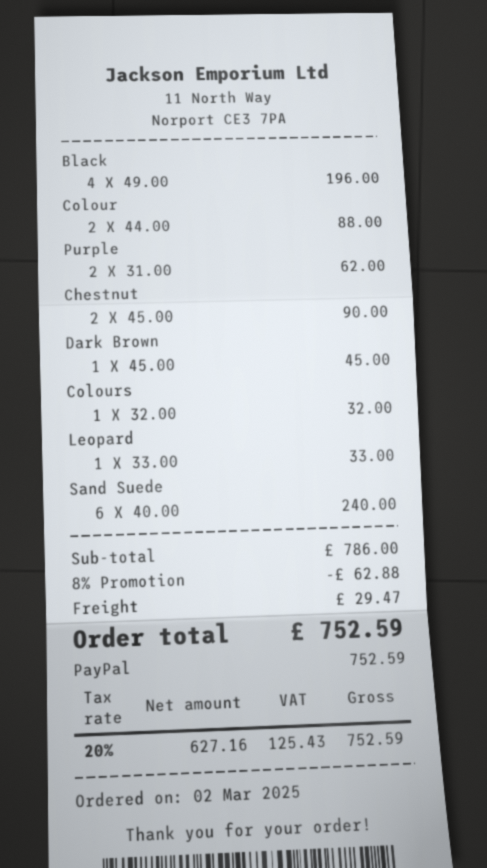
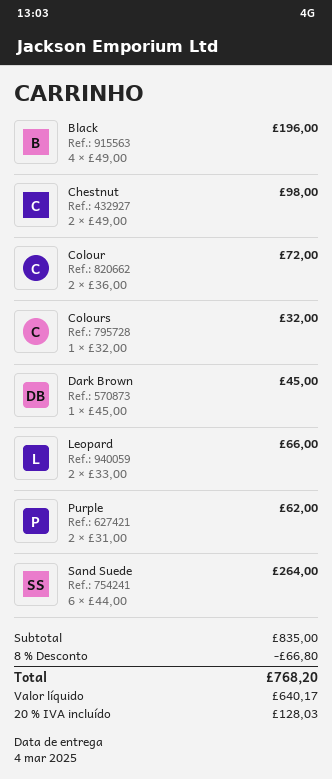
Colour: 2 x 44.00 = 88.00 -> 2 x 36.00 = 72.00
Chestnut: 2 x 45.00 = 90.00 -> 2 x 49.00 = 98.00
Leopard: 1 x 33.00 = 33.00 -> 2 x 33.00 = 66.00
Sand Suede: 6 x 40.00 = 240.00 -> 6 x 44.00 = 264.00
subtotal: 786.00 -> 835.00
discount: 8% = 62.88 -> 8% = 66.80
shipping: 29.47 -> none
net: 627.16 -> 640.17
tax: 20% = 125.43 -> 20% = 128.03
total: 752.59 -> 768.20

